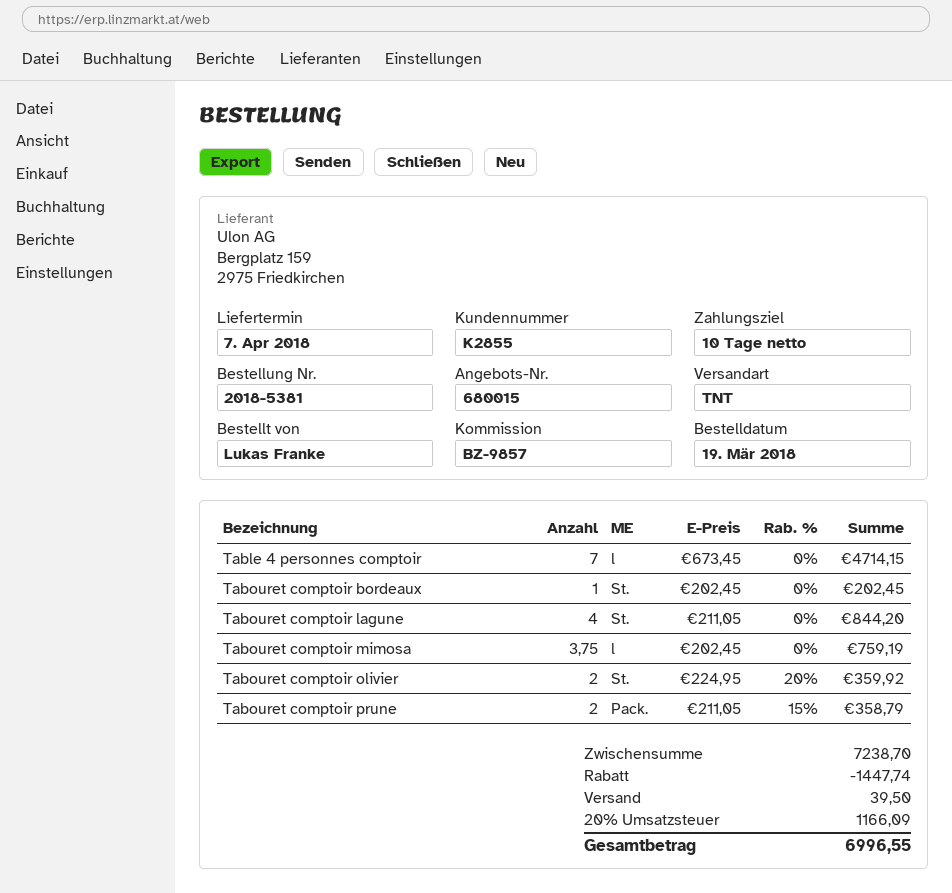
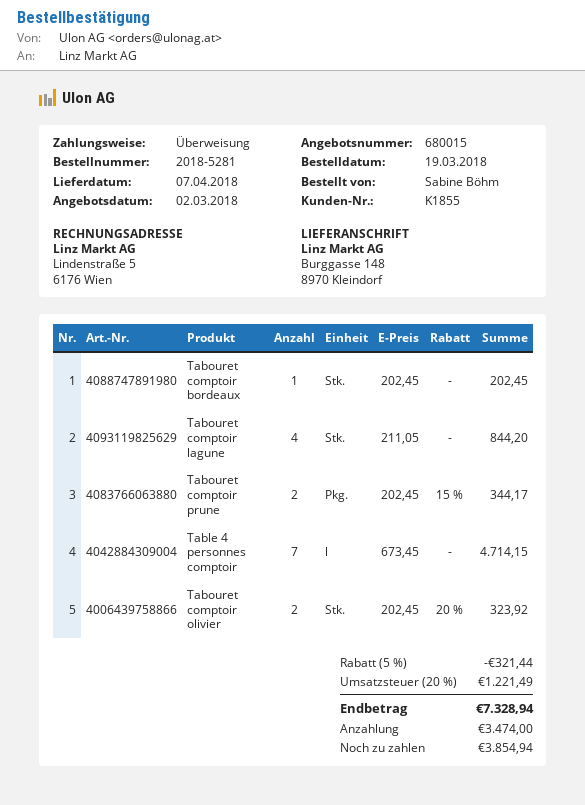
order number: 2018-5381 -> 2018-5281
customer number: K2855 -> K1855
ordered by: Lukas Franke -> Sabine Böhm
Tabouret comptoir mimosa: 3.75 x 202.45 = 759.19 -> none
Tabouret comptoir olivier: 2 x 224.95 - 20% = 359.92 -> 2 x 202.45 - 20% = 323.92
Tabouret comptoir prune: 2 x 211.05 - 15% = 358.79 -> 2 x 202.45 - 15% = 344.17
discount: 1447.74 -> 321.44
shipping: 39.50 -> none
tax: 20% = 1166.09 -> 20% = 1221.49
total: 6996.55 -> 7328.94

